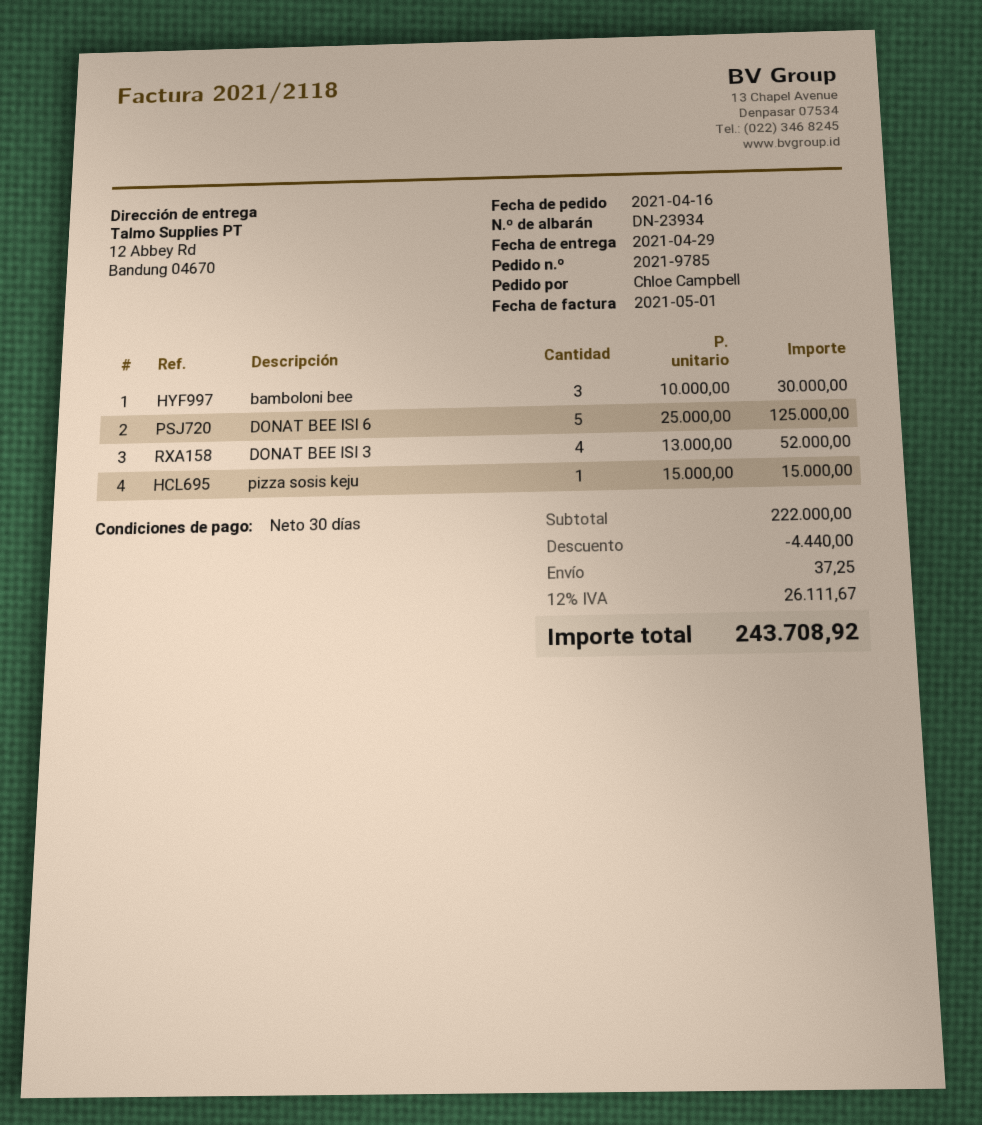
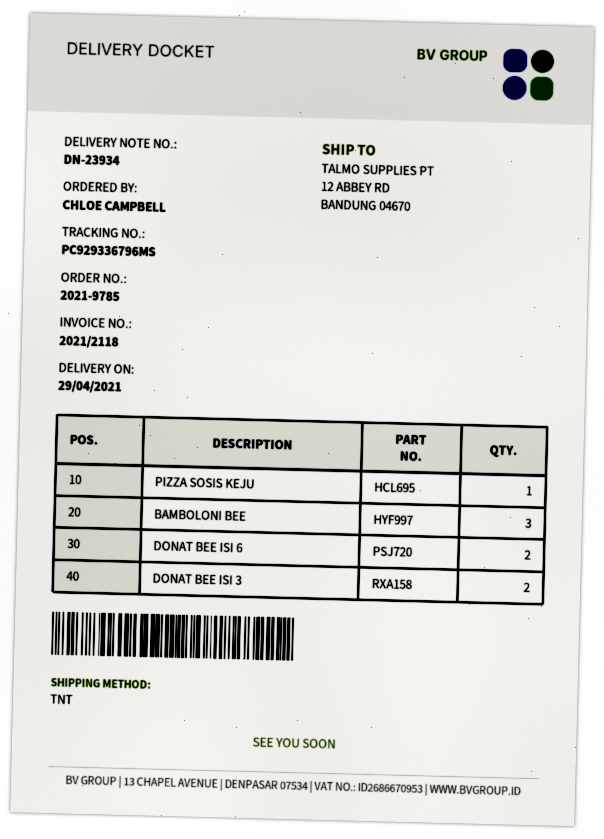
DONAT BEE ISI 6: 5 -> 2
DONAT BEE ISI 3: 4 -> 2

